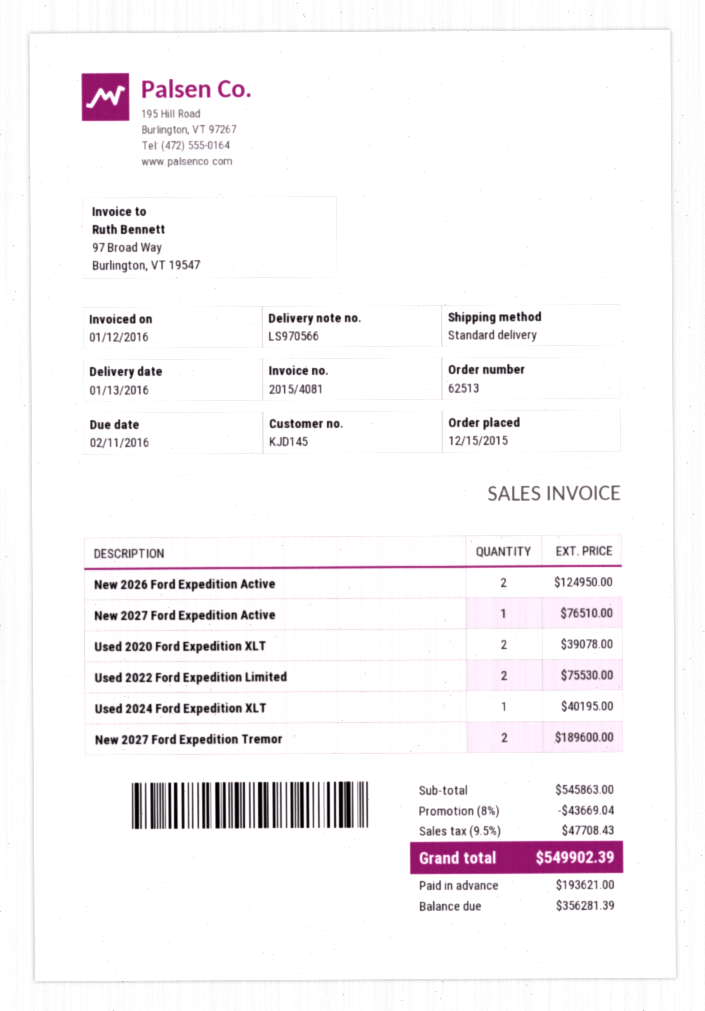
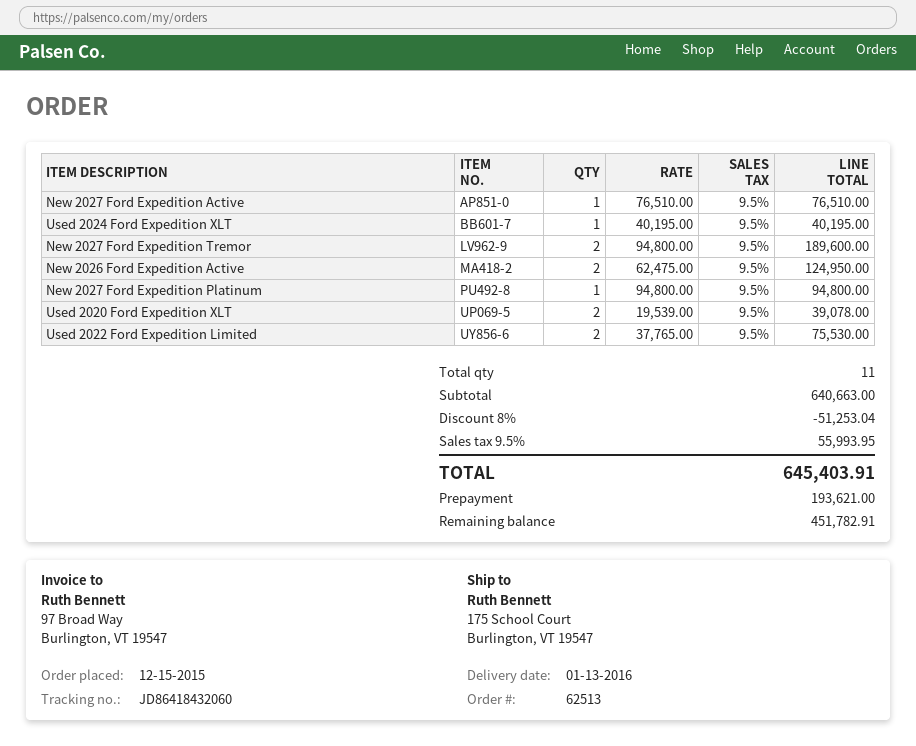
New 2027 Ford Expedition Platinum: none -> 1 for 94800.00
subtotal: 545863.00 -> 640663.00
discount: 8% = 43669.04 -> 8% = 51253.04
tax: 9.5% = 47708.43 -> 9.5% = 55993.95
total: 549902.39 -> 645403.91
balance: 356281.39 -> 451782.91

